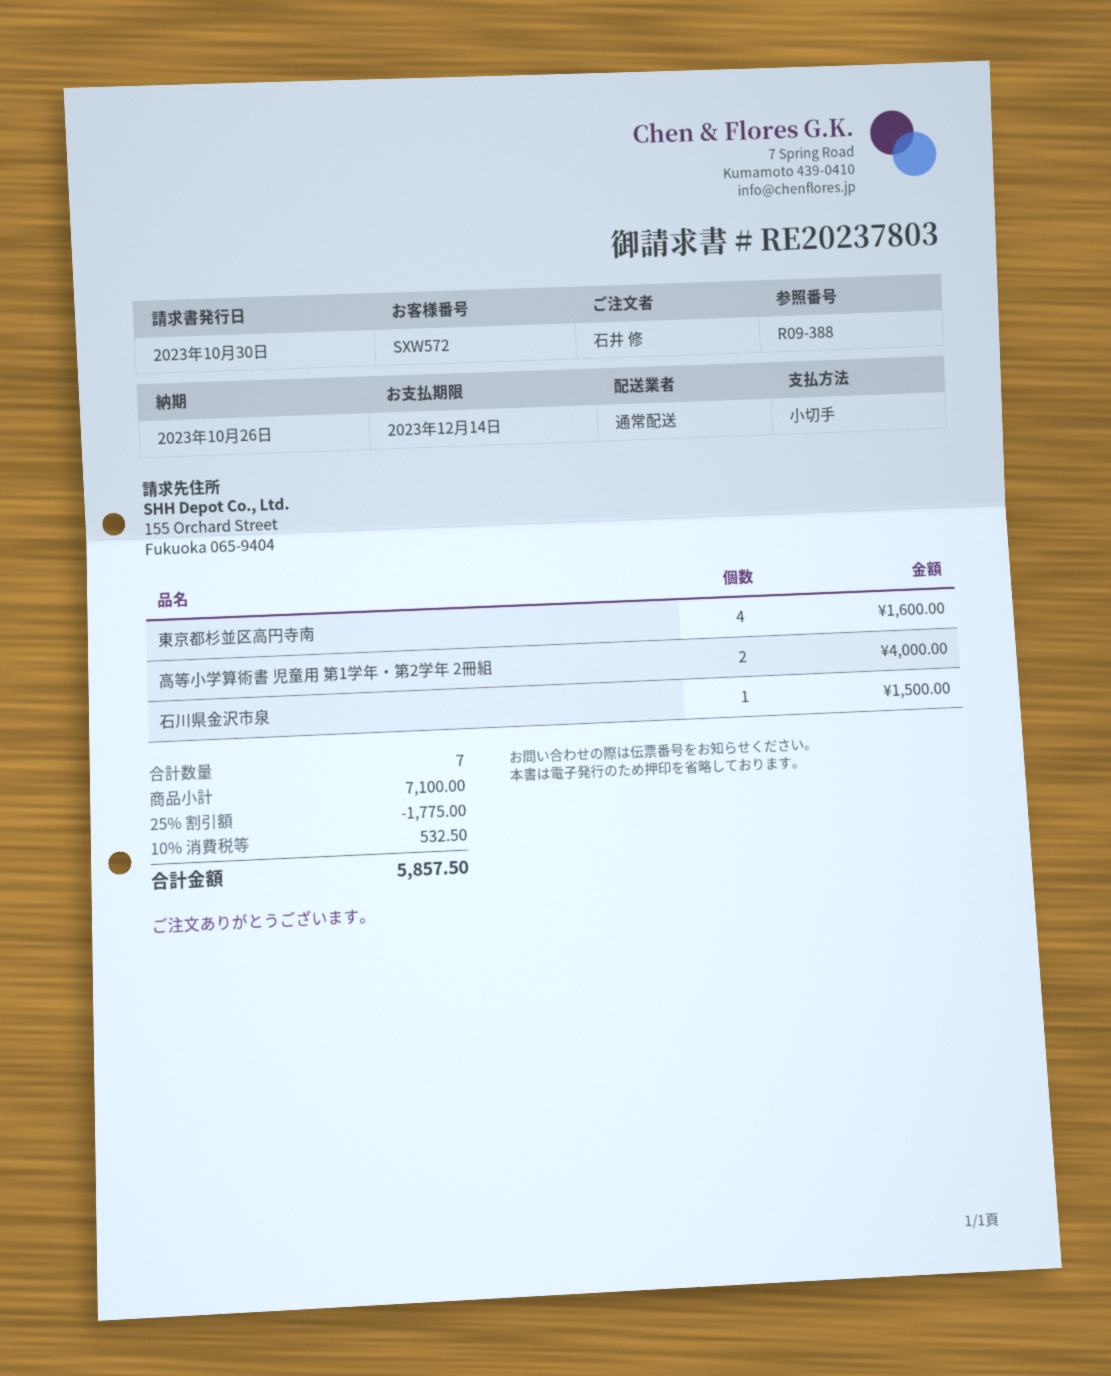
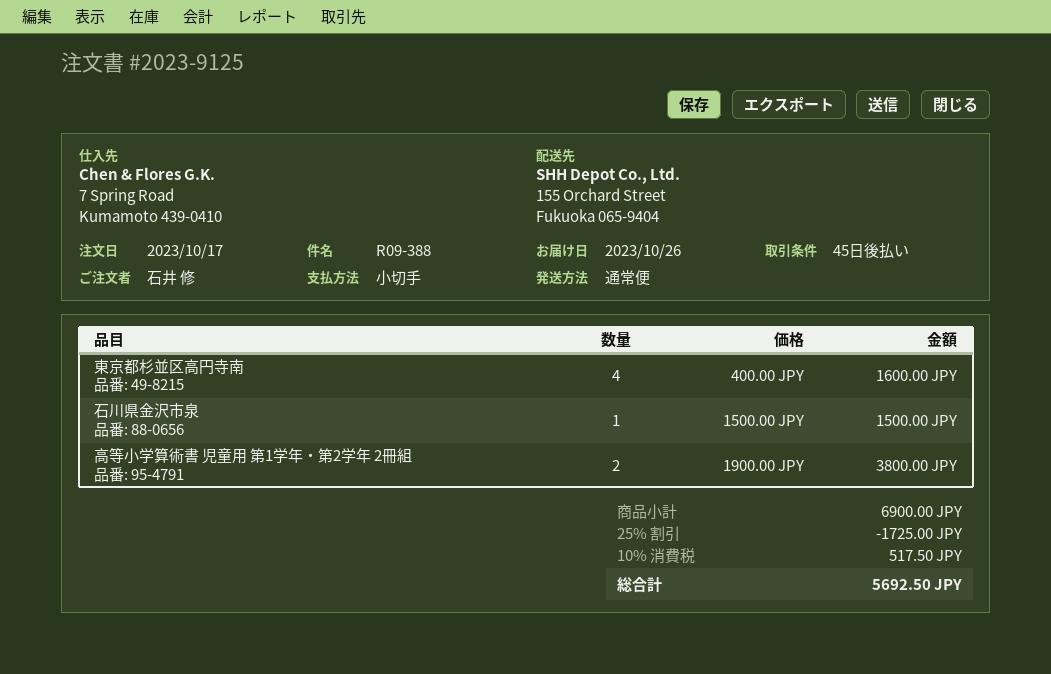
高等小学算術書 児童用 第1学年・第2学年 2冊組: 2 for 4000.00 -> 2 for 3800.00
subtotal: 7100.00 -> 6900.00
discount: 25% = 1775.00 -> 25% = 1725.00
tax: 10% = 532.50 -> 10% = 517.50
total: 5857.50 -> 5692.50

